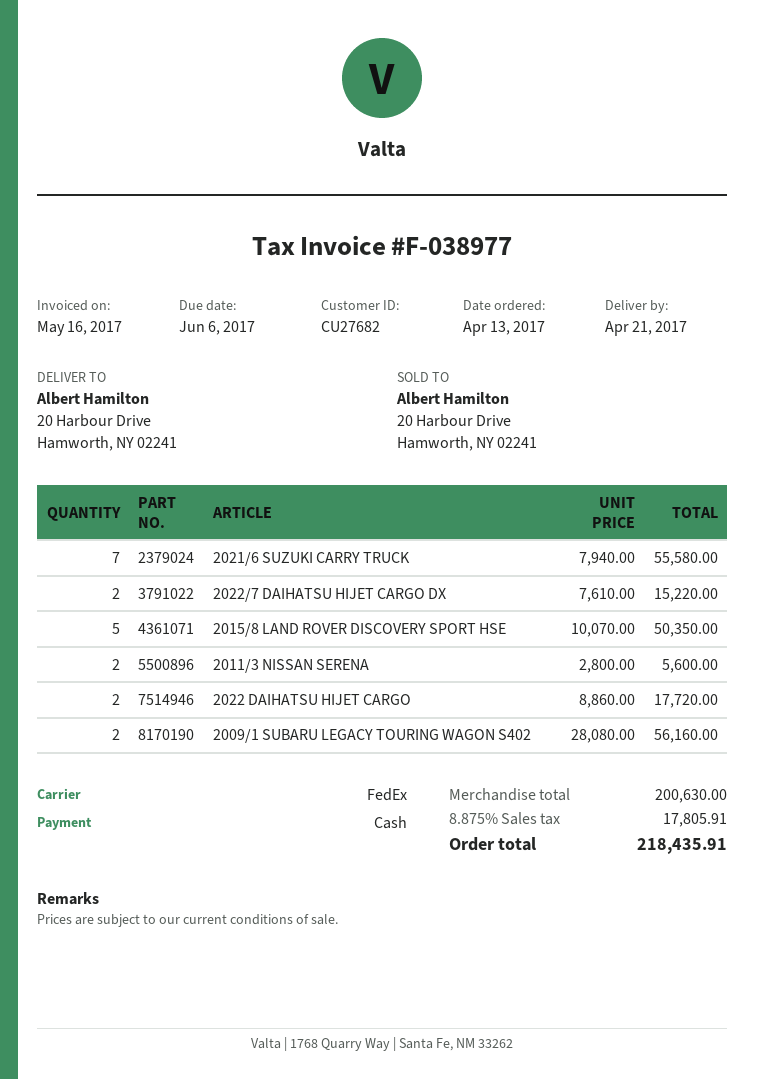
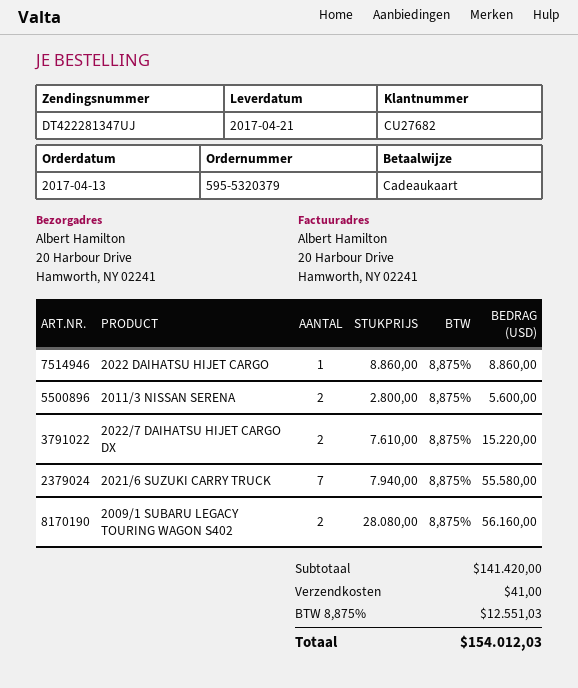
payment method: cash -> gift card
2015/8 LAND ROVER DISCOVERY SPORT HSE: 5 x 10070.00 = 50350.00 -> none
2022 DAIHATSU HIJET CARGO: 2 x 8860.00 = 17720.00 -> 1 x 8860.00 = 8860.00
subtotal: 200630.00 -> 141420.00
shipping: none -> 41.00
tax: 8.875% = 17805.91 -> 8.875% = 12551.03
total: 218435.91 -> 154012.03

